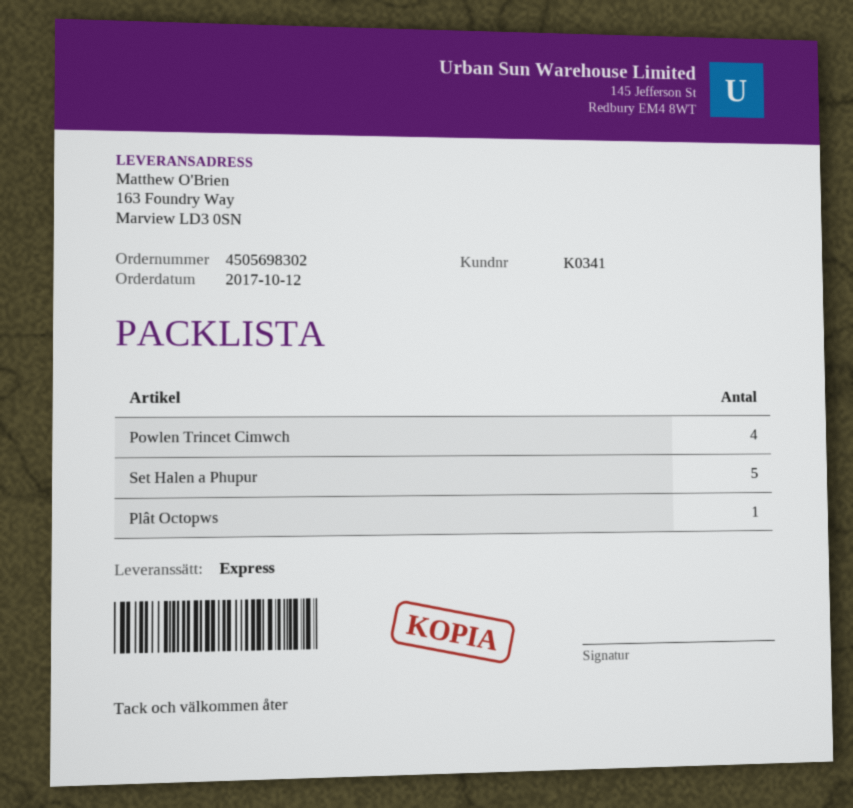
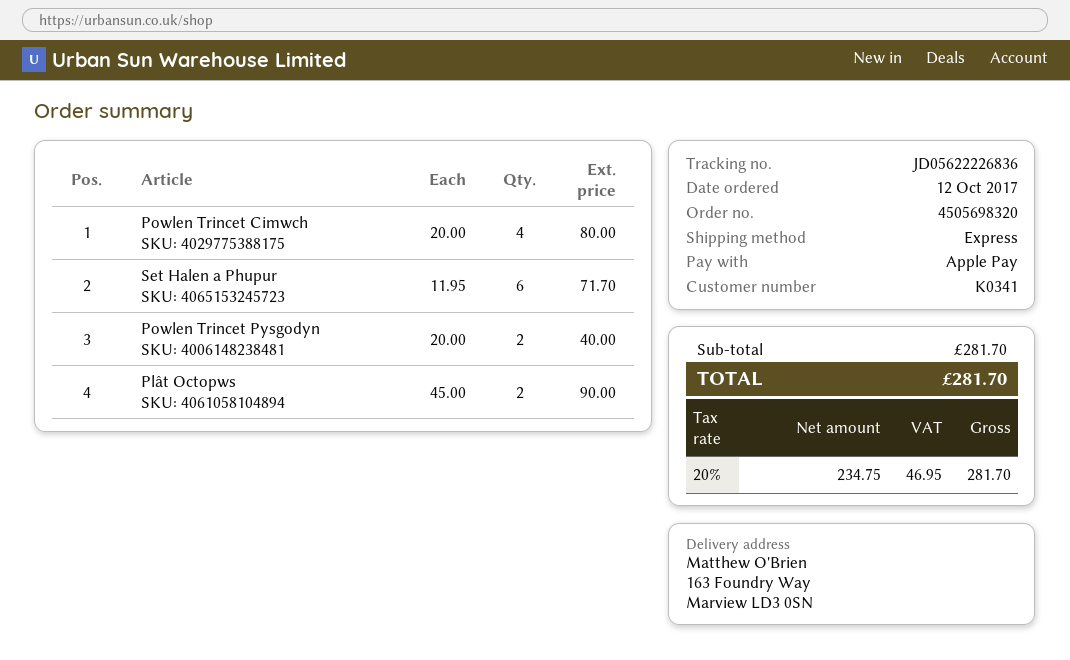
order number: 4505698302 -> 4505698320
Set Halen a Phupur: 5 -> 6
Plât Octopws: 1 -> 2
Powlen Trincet Pysgodyn: none -> 2

